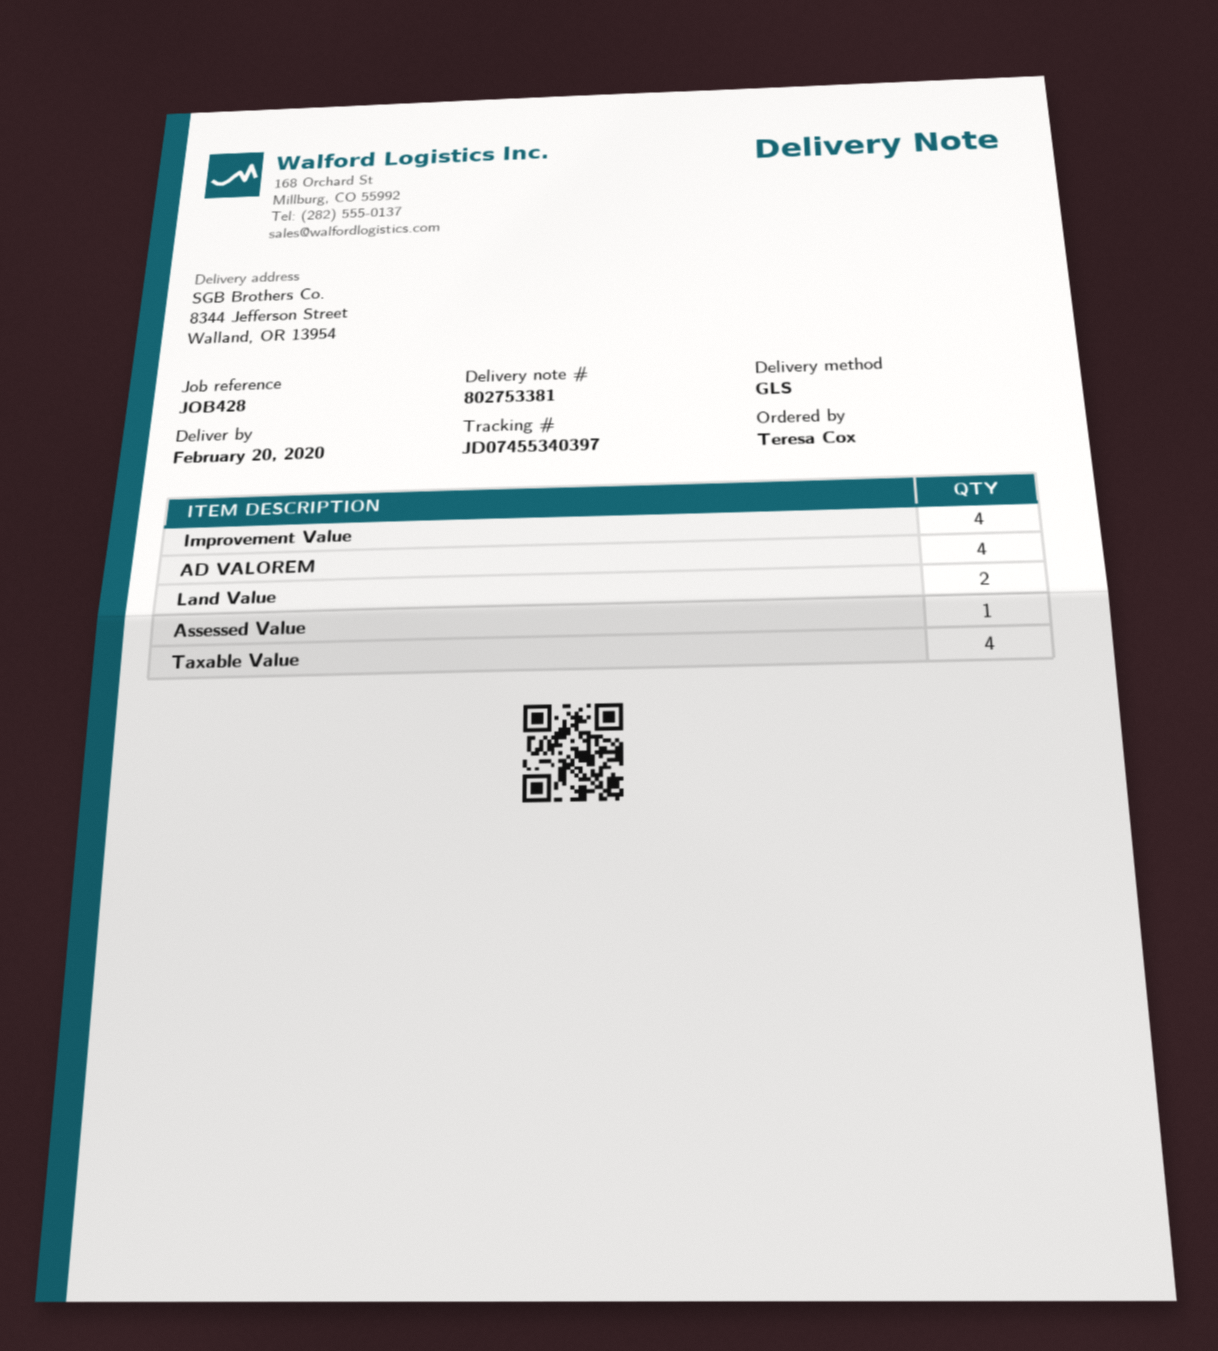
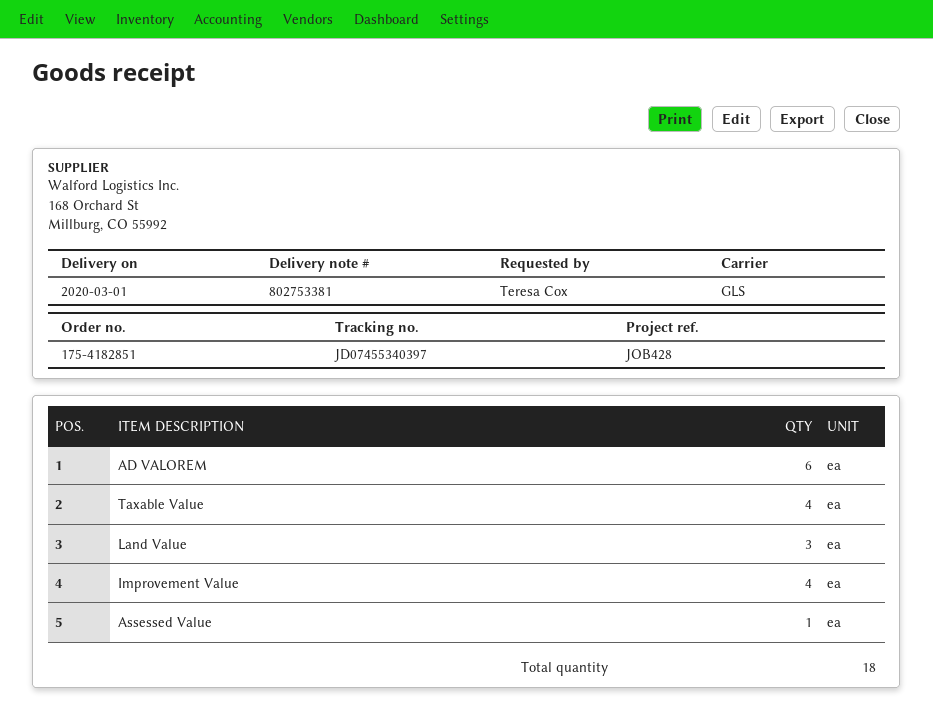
delivery date: 2020-02-20 -> 2020-03-01
AD VALOREM: 4 -> 6
Land Value: 2 -> 3

